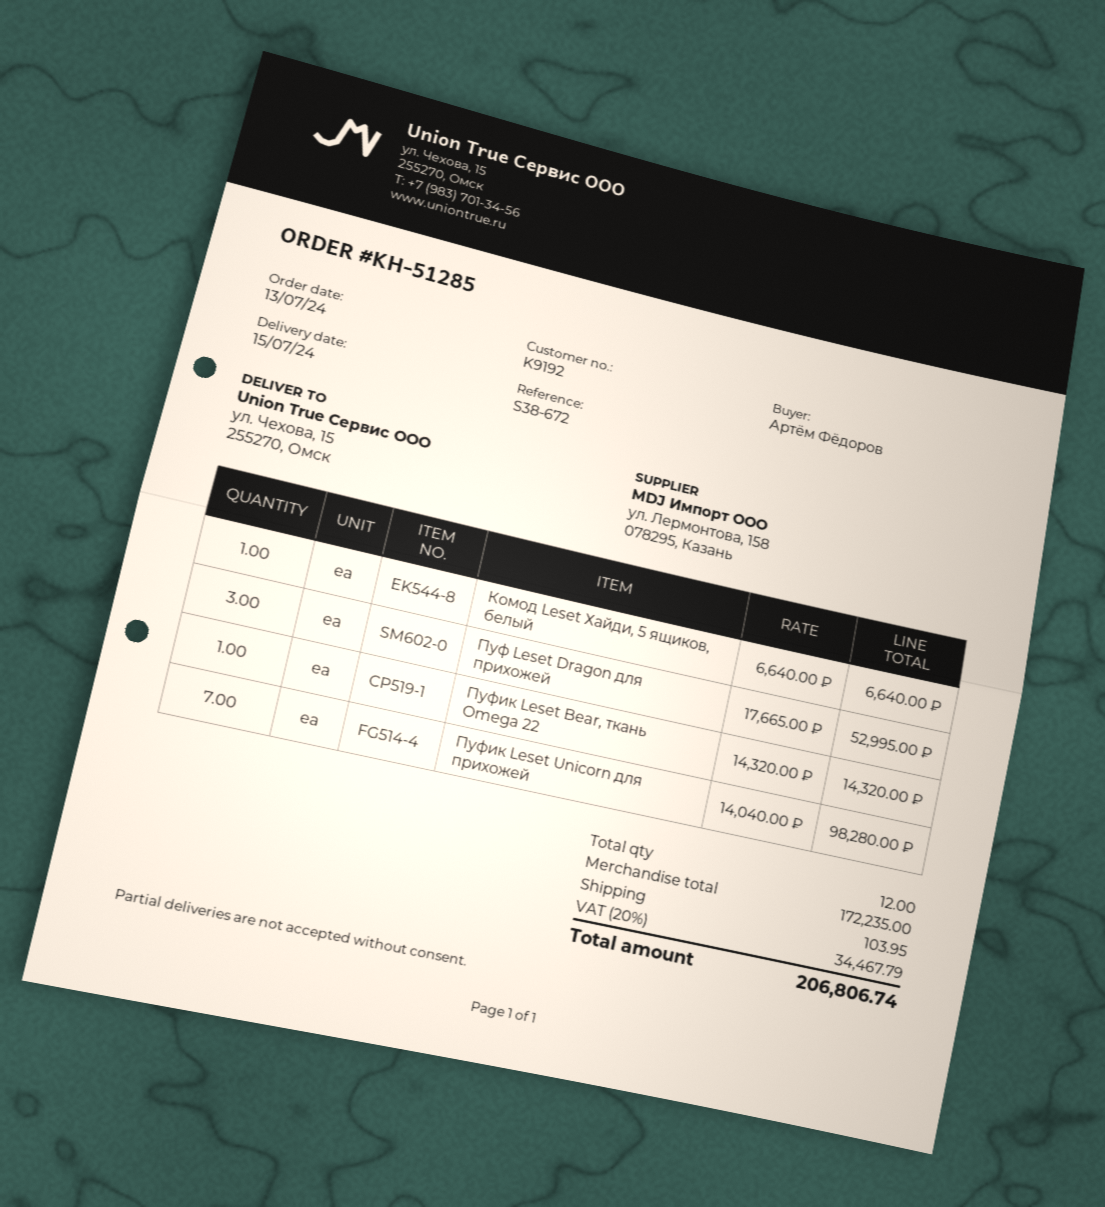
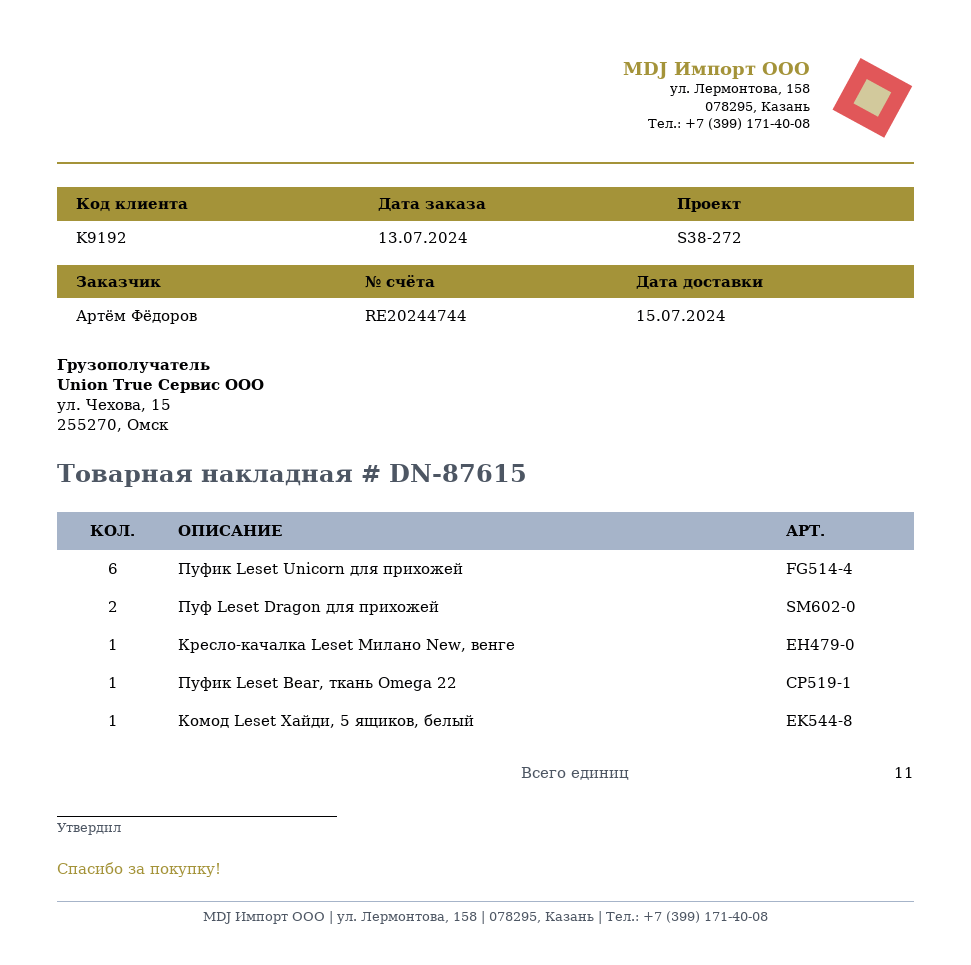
reference: S38-672 -> S38-272
Пуф Leset Dragon для прихожей: 3 -> 2
Пуфик Leset Unicorn для прихожей: 7 -> 6
Кресло-качалка Leset Милано New, венге: none -> 1
total quantity: 12 -> 11

